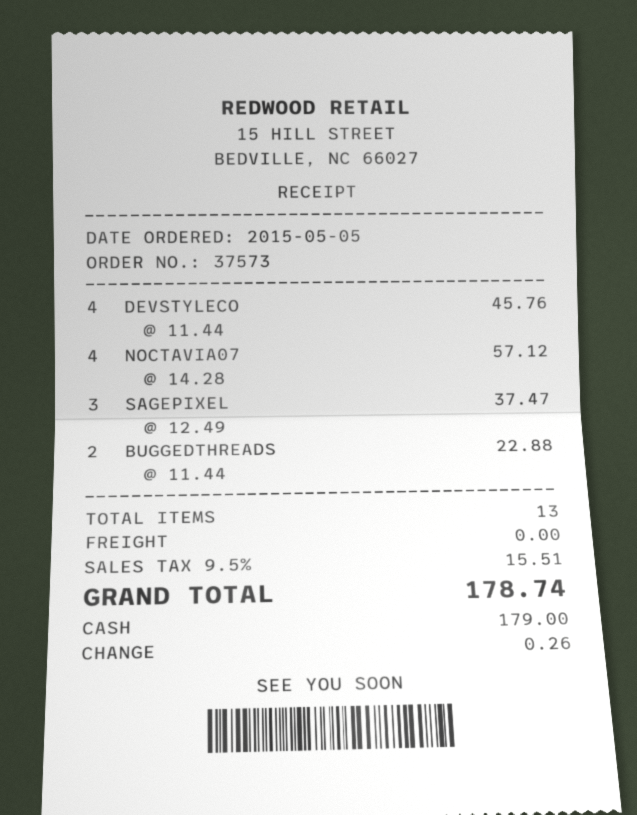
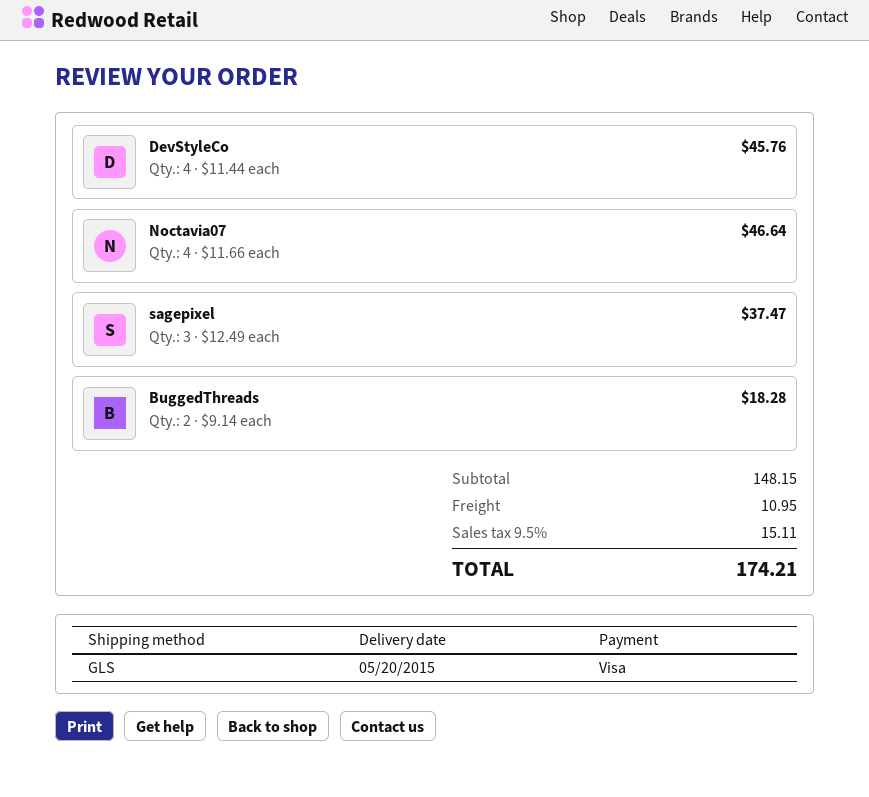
payment method: cash -> Visa
NOCTAVIA07: 4 x 14.28 = 57.12 -> 4 x 11.66 = 46.64
BUGGEDTHREADS: 2 x 11.44 = 22.88 -> 2 x 9.14 = 18.28
shipping: 0.00 -> 10.95
tax: 9.5% = 15.51 -> 9.5% = 15.11
total: 178.74 -> 174.21

